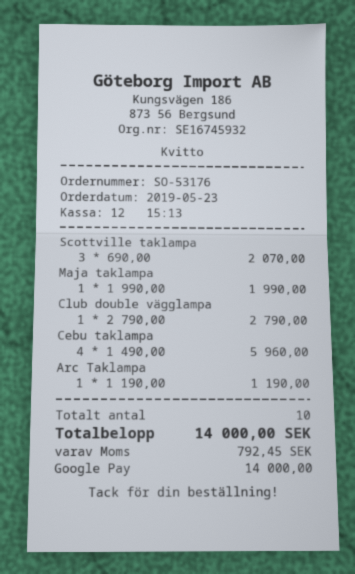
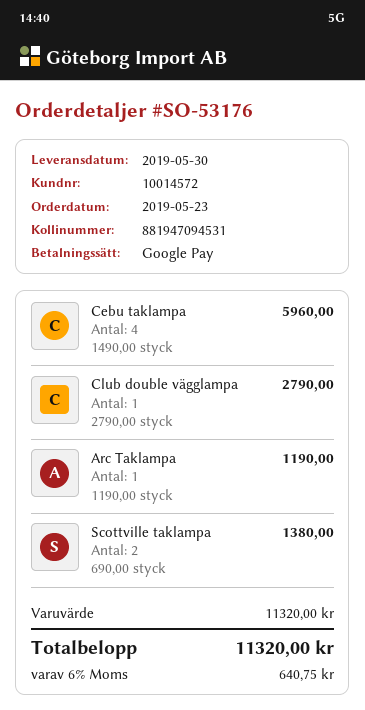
Scottville taklampa: 3 x 690.00 = 2070.00 -> 2 x 690.00 = 1380.00
Maja taklampa: 1 x 1990.00 = 1990.00 -> none
tax: 792.45 -> 640.75
total: 14000.00 -> 11320.00

